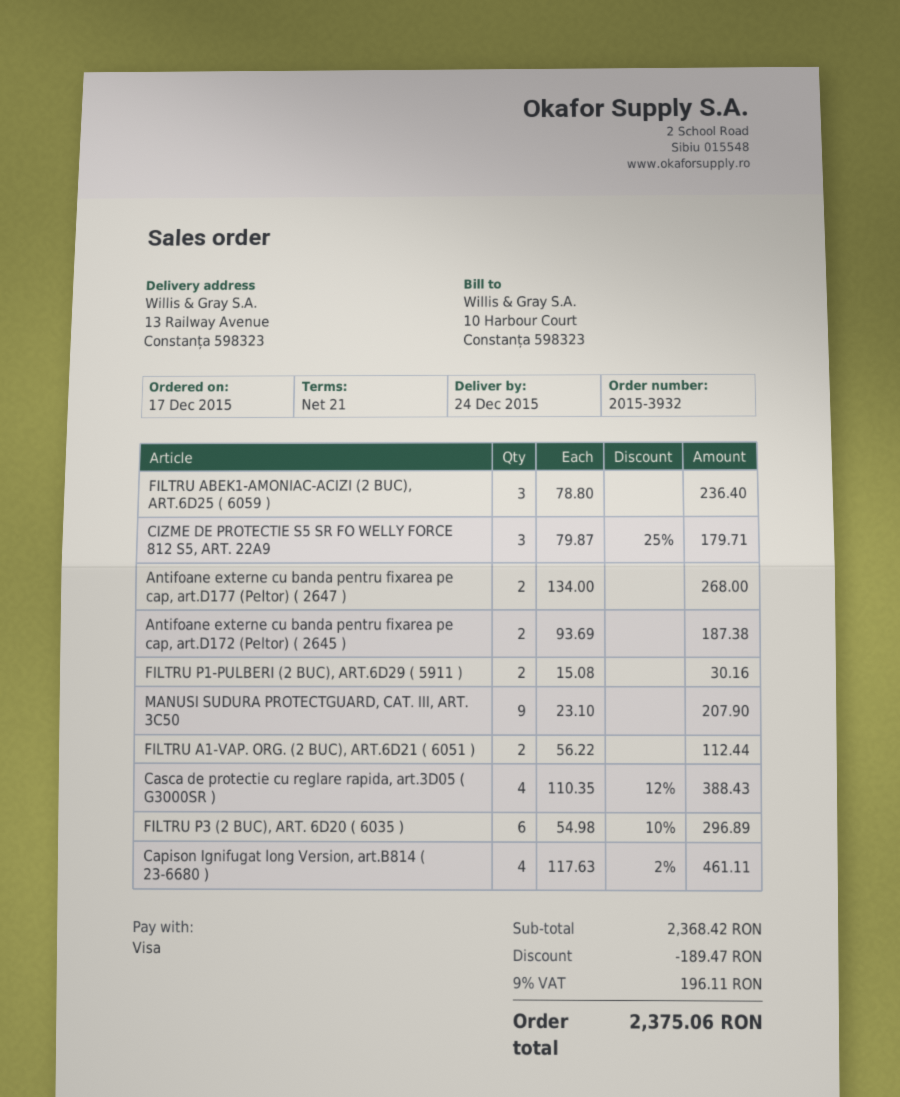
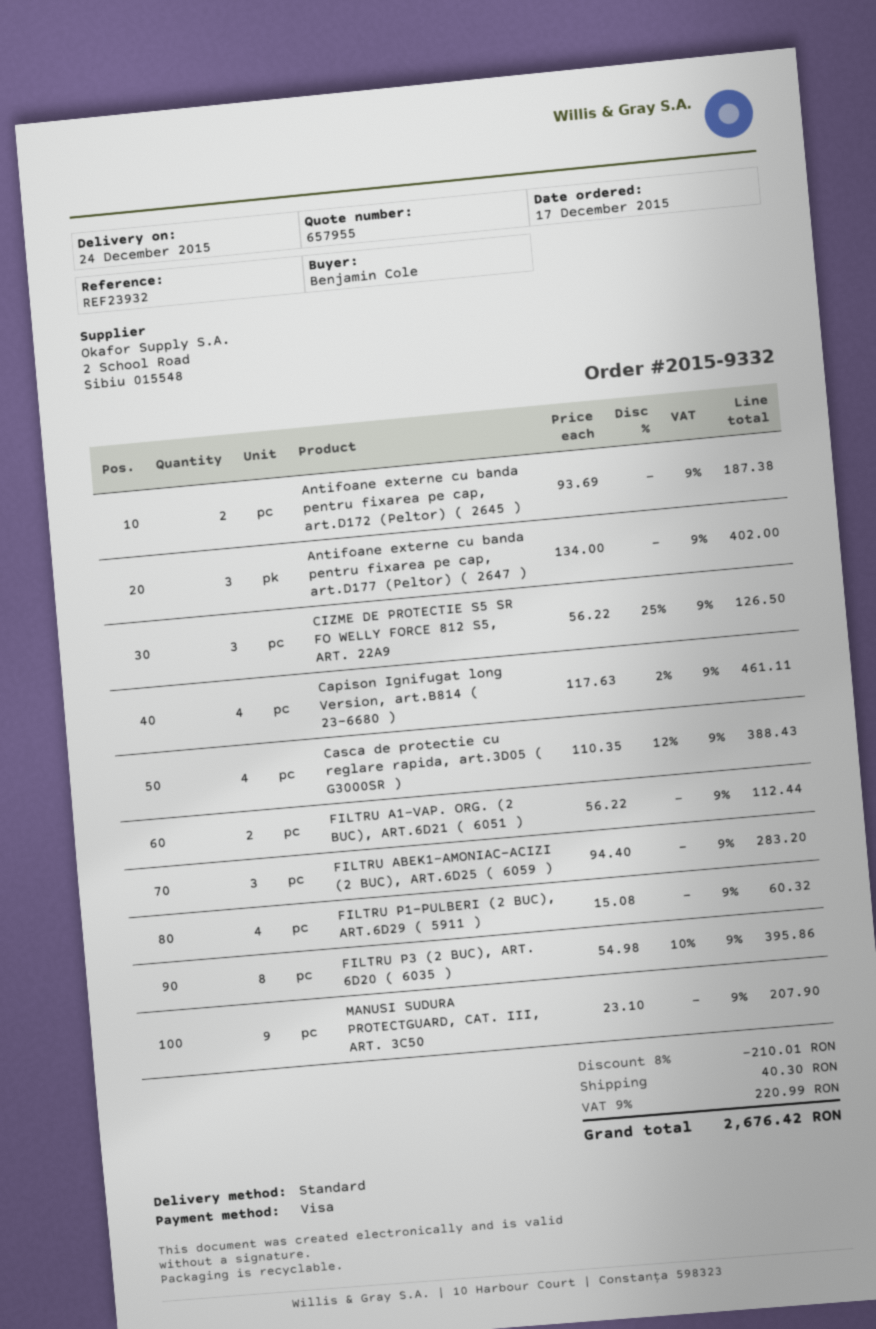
order number: 2015-3932 -> 2015-9332
FILTRU ABEK1-AMONIAC-ACIZI (2 BUC), ART.6D25 ( 6059 ): 3 x 78.80 = 236.40 -> 3 x 94.40 = 283.20
CIZME DE PROTECTIE S5 SR FO WELLY FORCE 812 S5, ART. 22A9: 3 x 79.87 - 25% = 179.71 -> 3 x 56.22 - 25% = 126.50
Antifoane externe cu banda pentru fixarea pe cap, art.D177 (Peltor) ( 2647 ): 2 x 134.00 = 268.00 -> 3 x 134.00 = 402.00
FILTRU P1-PULBERI (2 BUC), ART.6D29 ( 5911 ): 2 x 15.08 = 30.16 -> 4 x 15.08 = 60.32
FILTRU P3 (2 BUC), ART. 6D20 ( 6035 ): 6 x 54.98 - 10% = 296.89 -> 8 x 54.98 - 10% = 395.86
discount: 189.47 -> 210.01
shipping: none -> 40.30
tax: 9% = 196.11 -> 9% = 220.99
total: 2375.06 -> 2676.42

